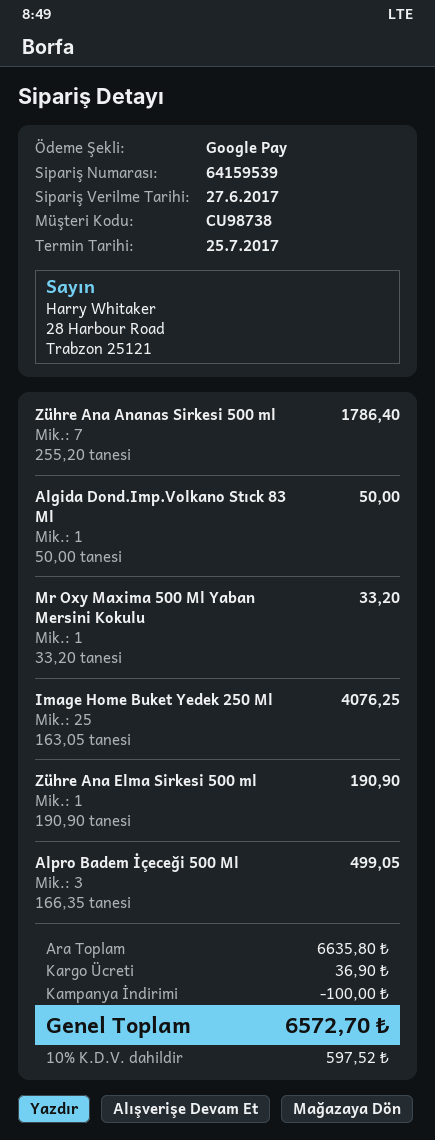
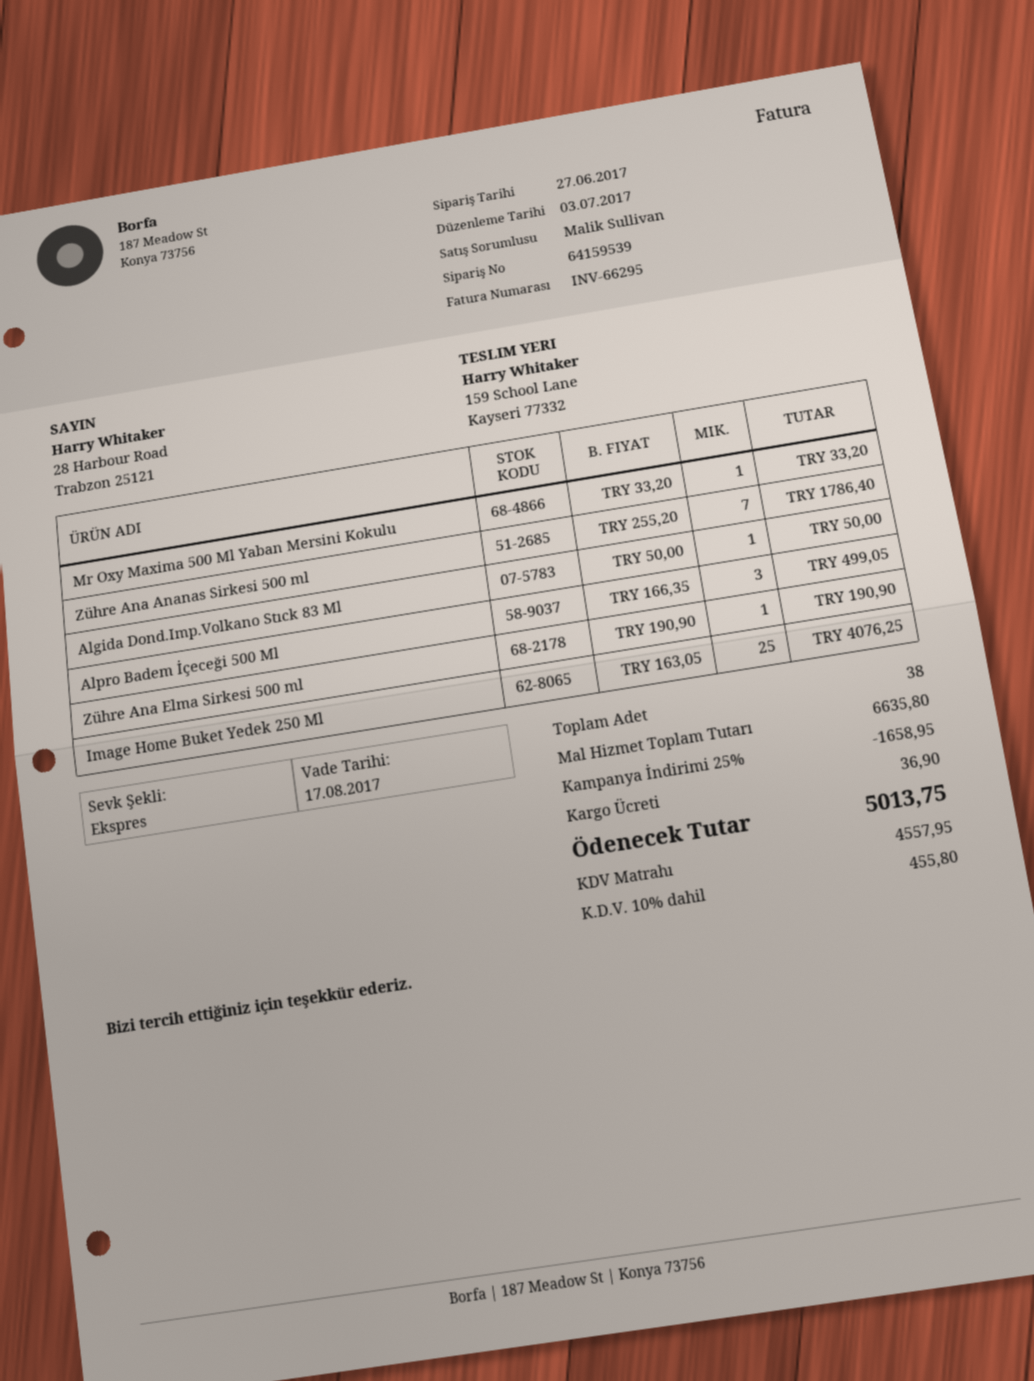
discount: 100.00 -> 1658.95
tax: 10% = 597.52 -> 10% = 455.80
total: 6572.70 -> 5013.75

